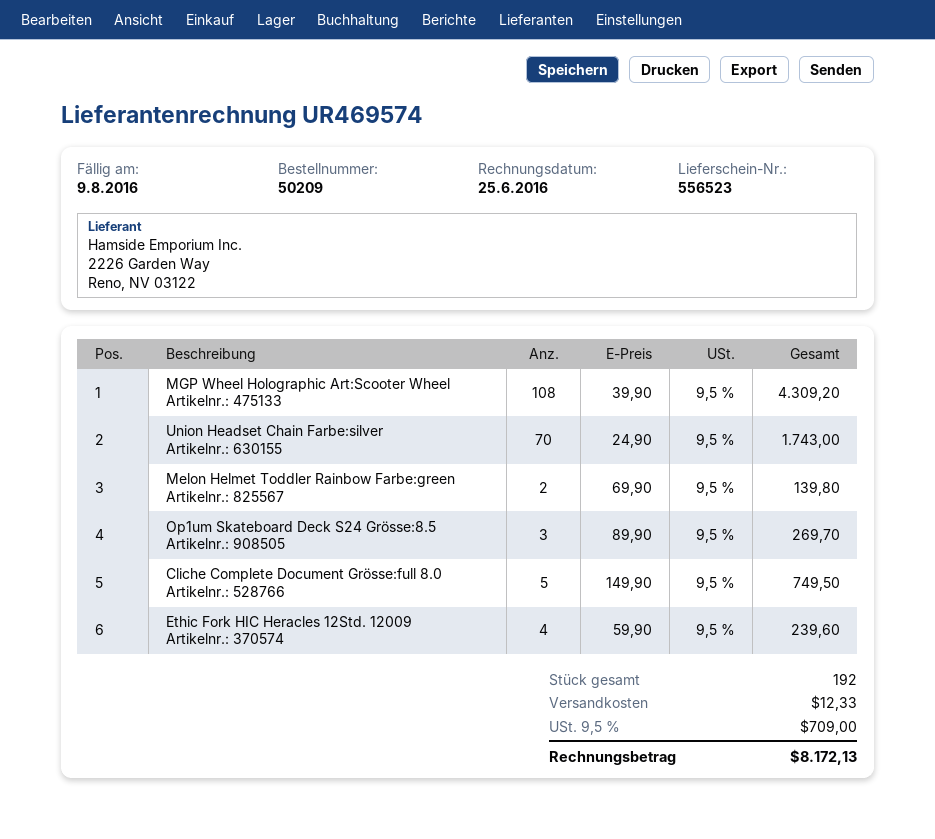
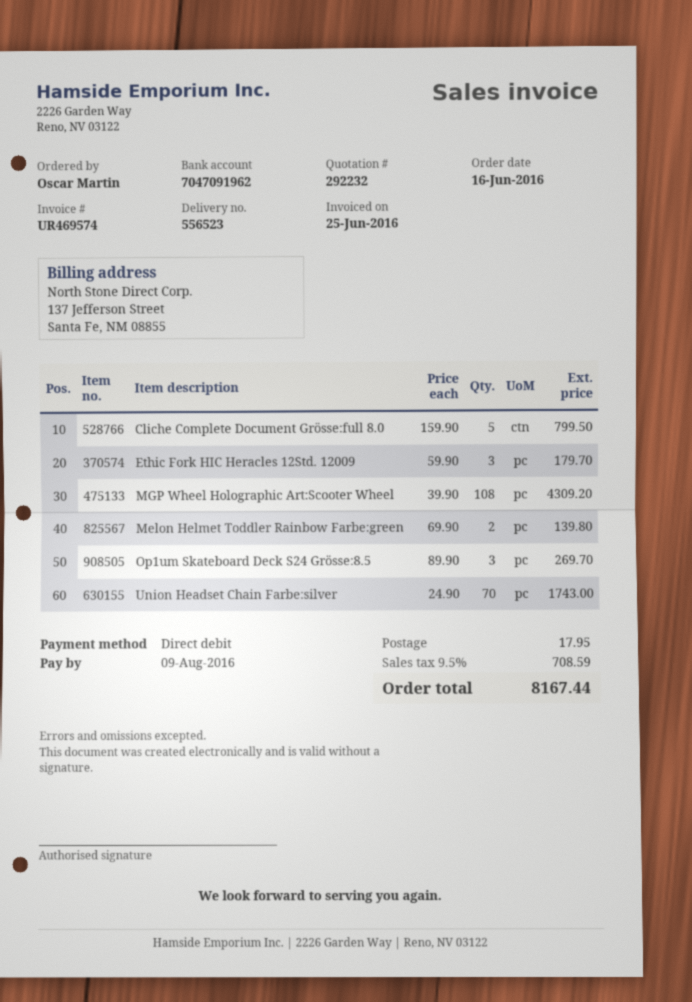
Cliche Complete Document Grösse:full 8.0: 5 x 149.90 = 749.50 -> 5 x 159.90 = 799.50
Ethic Fork HIC Heracles 12Std. 12009: 4 x 59.90 = 239.60 -> 3 x 59.90 = 179.70
shipping: 12.33 -> 17.95
tax: 9.5% = 709.00 -> 9.5% = 708.59
total: 8172.13 -> 8167.44

